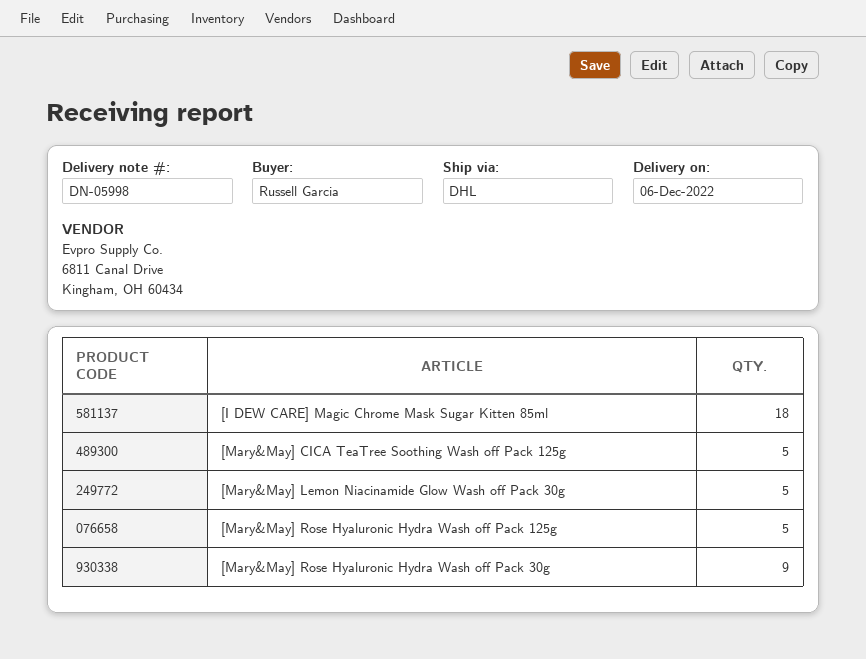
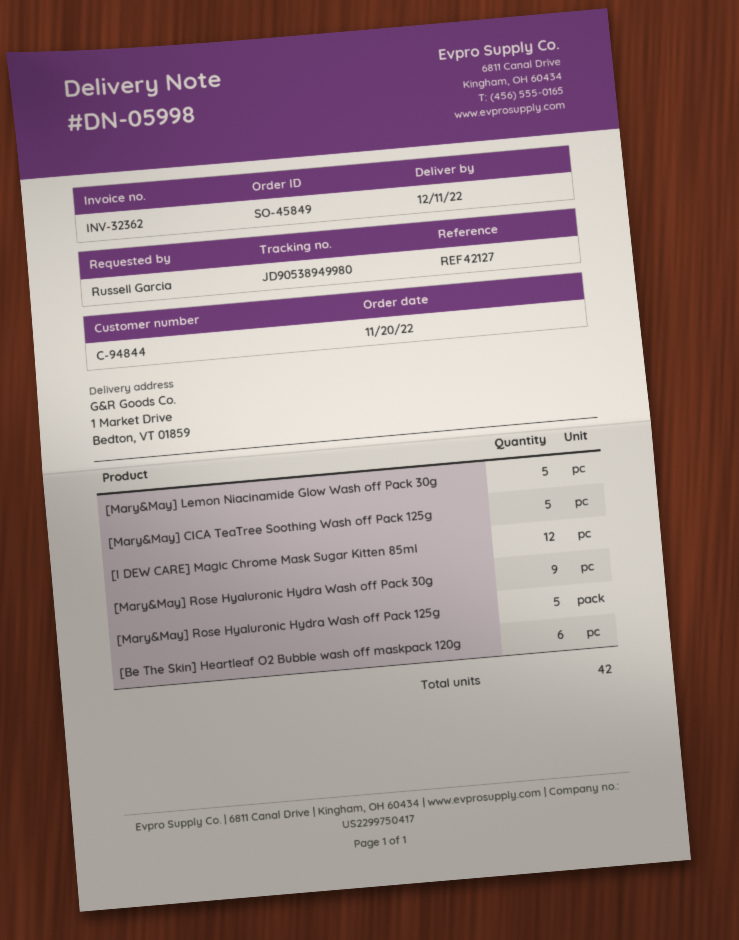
delivery date: 2022-12-06 -> 2022-12-11
[I DEW CARE] Magic Chrome Mask Sugar Kitten 85ml: 18 -> 12
[Be The Skin] Heartleaf O2 Bubble wash off maskpack 120g: none -> 6

